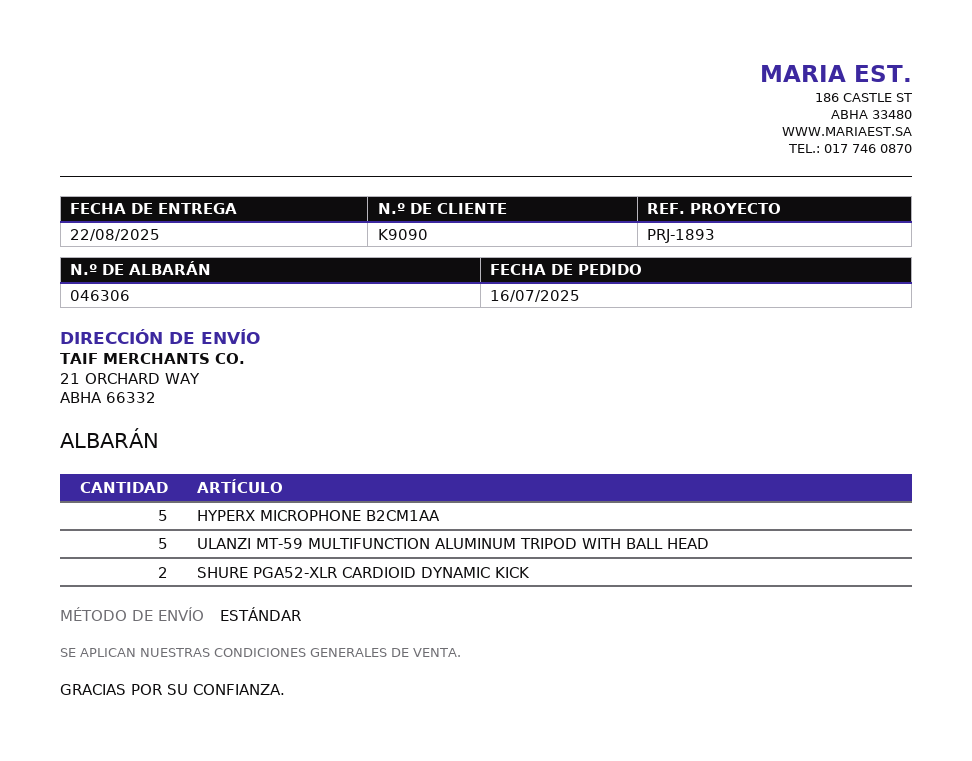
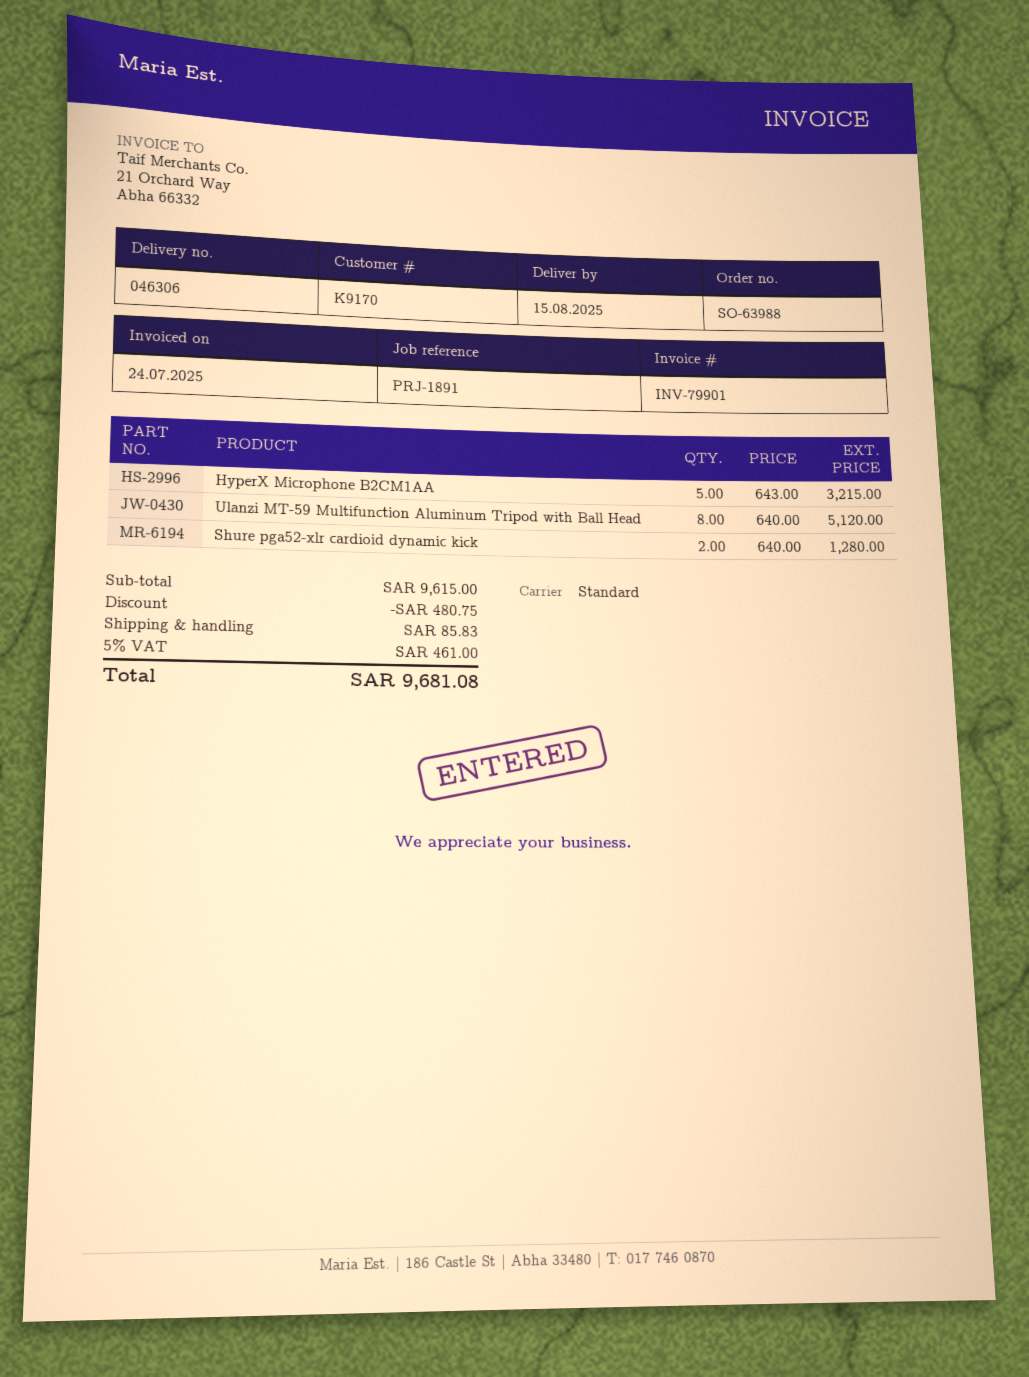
delivery date: 2025-08-22 -> 2025-08-15
customer number: K9090 -> K9170
reference: PRJ-1893 -> PRJ-1891
ULANZI MT-59 MULTIFUNCTION ALUMINUM TRIPOD WITH BALL HEAD: 5 -> 8

